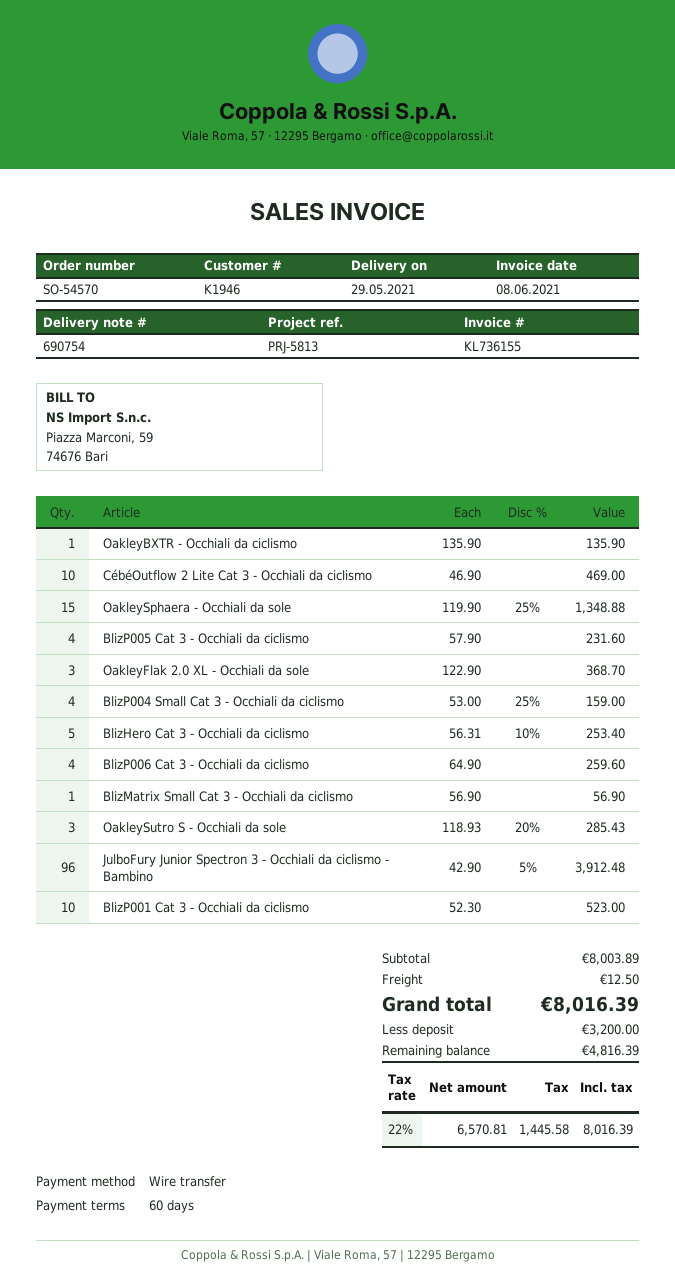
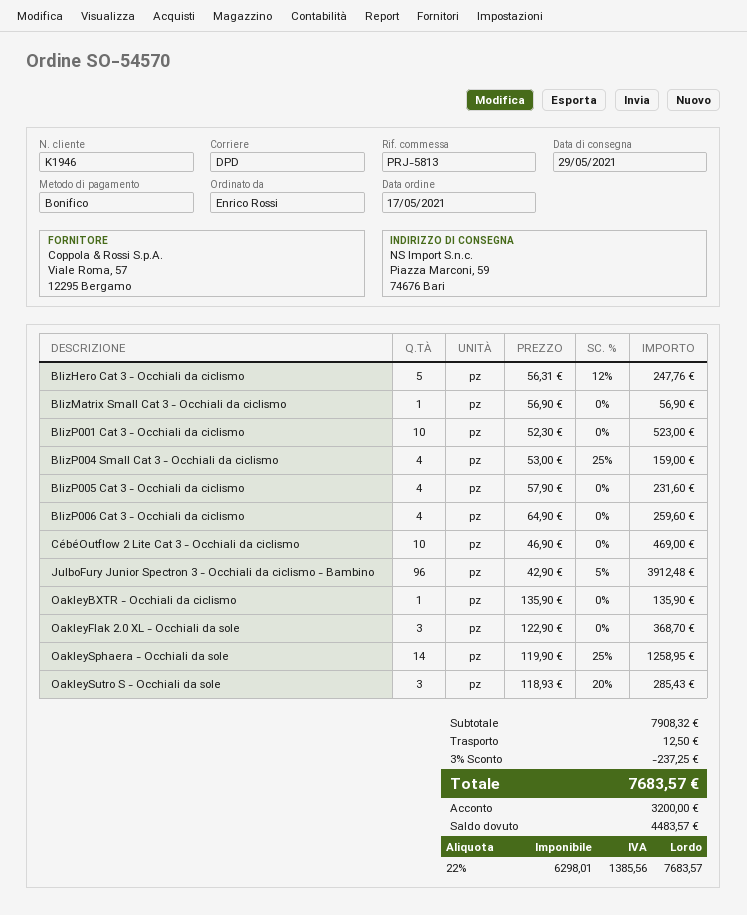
OakleySphaera - Occhiali da sole: 15 x 119.90 - 25% = 1348.88 -> 14 x 119.90 - 25% = 1258.95
BlizHero Cat 3 - Occhiali da ciclismo: 5 x 56.31 - 10% = 253.40 -> 5 x 56.31 - 12% = 247.76
subtotal: 8003.89 -> 7908.32
discount: none -> 3% = 237.25
net: 6570.81 -> 6298.01
tax: 22% = 1445.58 -> 22% = 1385.56
total: 8016.39 -> 7683.57
balance: 4816.39 -> 4483.57

